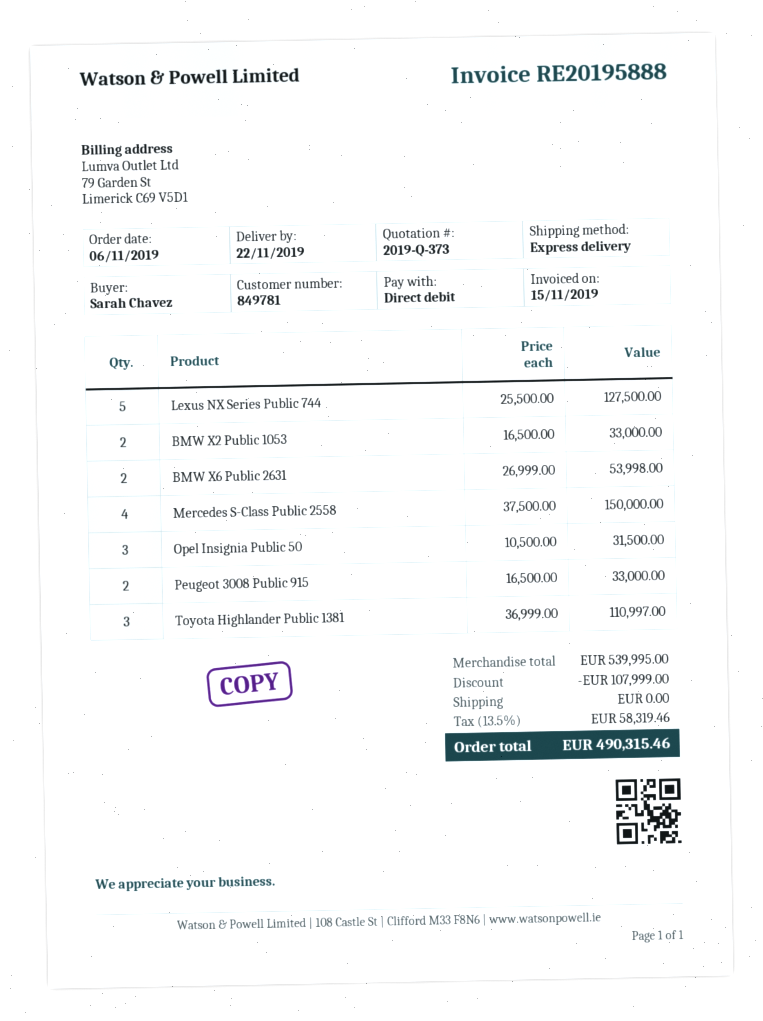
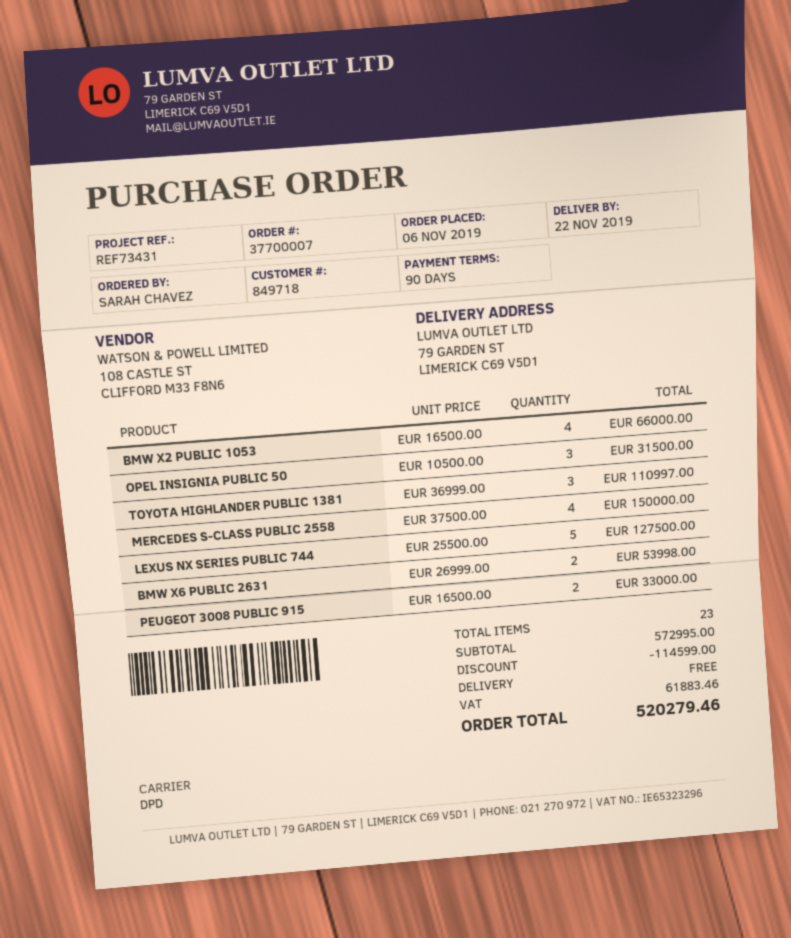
customer number: 849781 -> 849718
shipping method: express -> DPD
BMW X2 Public 1053: 2 x 16500.00 = 33000.00 -> 4 x 16500.00 = 66000.00
subtotal: 539995.00 -> 572995.00
discount: 107999.00 -> 114599.00
tax: 58319.46 -> 61883.46
total: 490315.46 -> 520279.46

